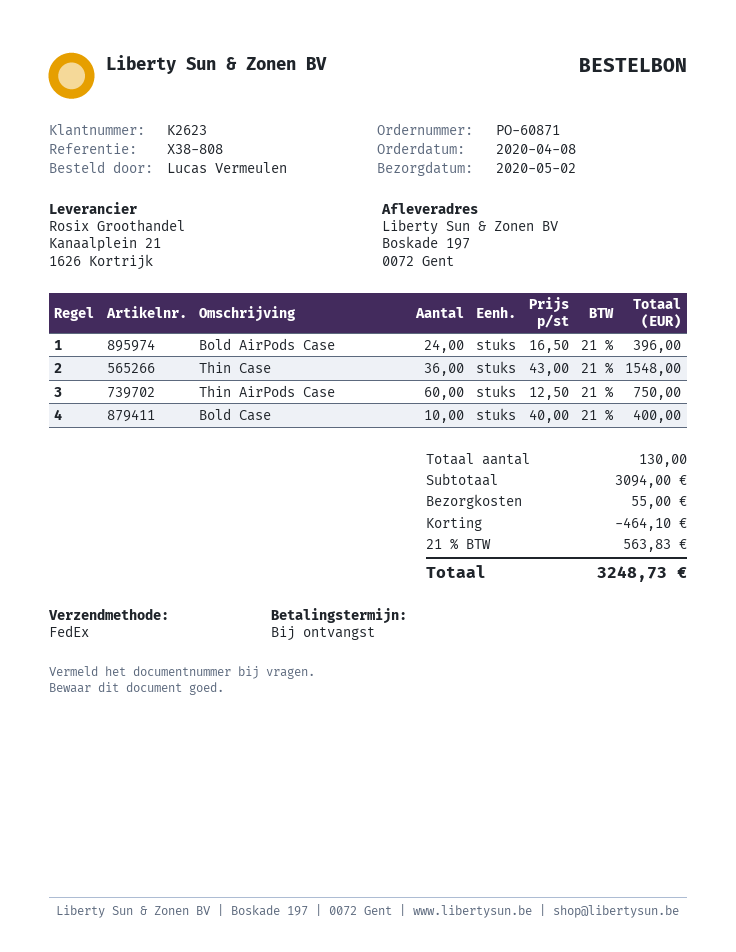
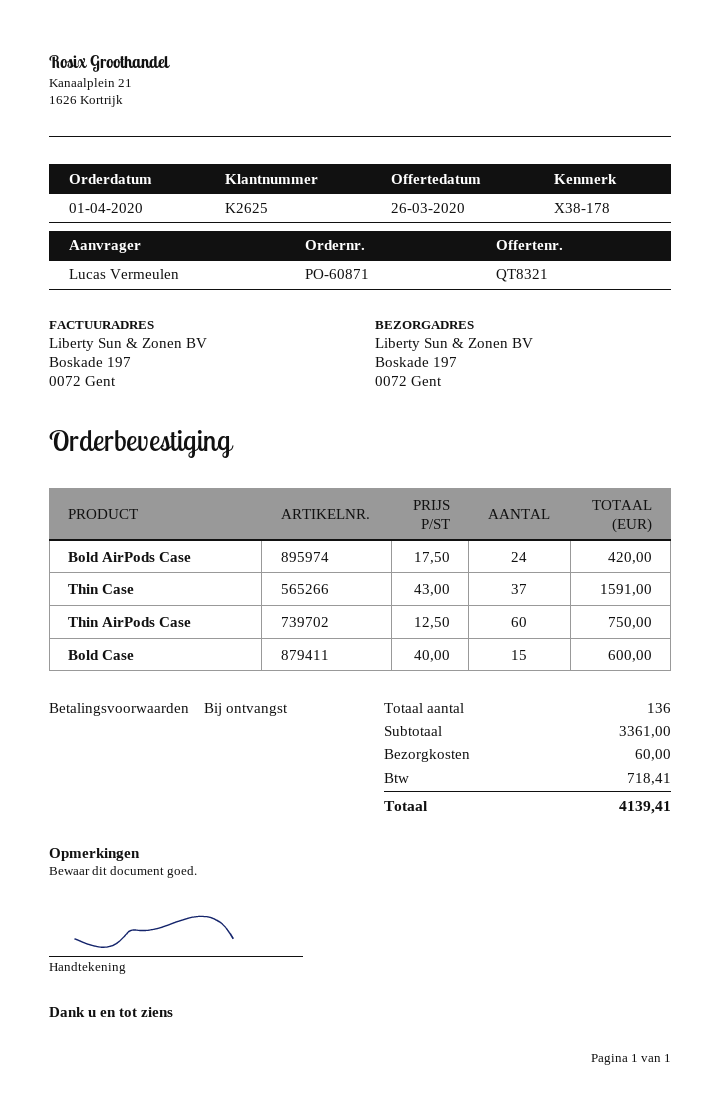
order date: 2020-04-08 -> 2020-04-01
customer number: K2623 -> K2625
reference: X38-808 -> X38-178
Bold AirPods Case: 24 x 16.50 = 396.00 -> 24 x 17.50 = 420.00
Thin Case: 36 x 43.00 = 1548.00 -> 37 x 43.00 = 1591.00
Bold Case: 10 x 40.00 = 400.00 -> 15 x 40.00 = 600.00
total quantity: 130 -> 136
subtotal: 3094.00 -> 3361.00
discount: 464.10 -> none
shipping: 55.00 -> 60.00
tax: 563.83 -> 718.41
total: 3248.73 -> 4139.41

